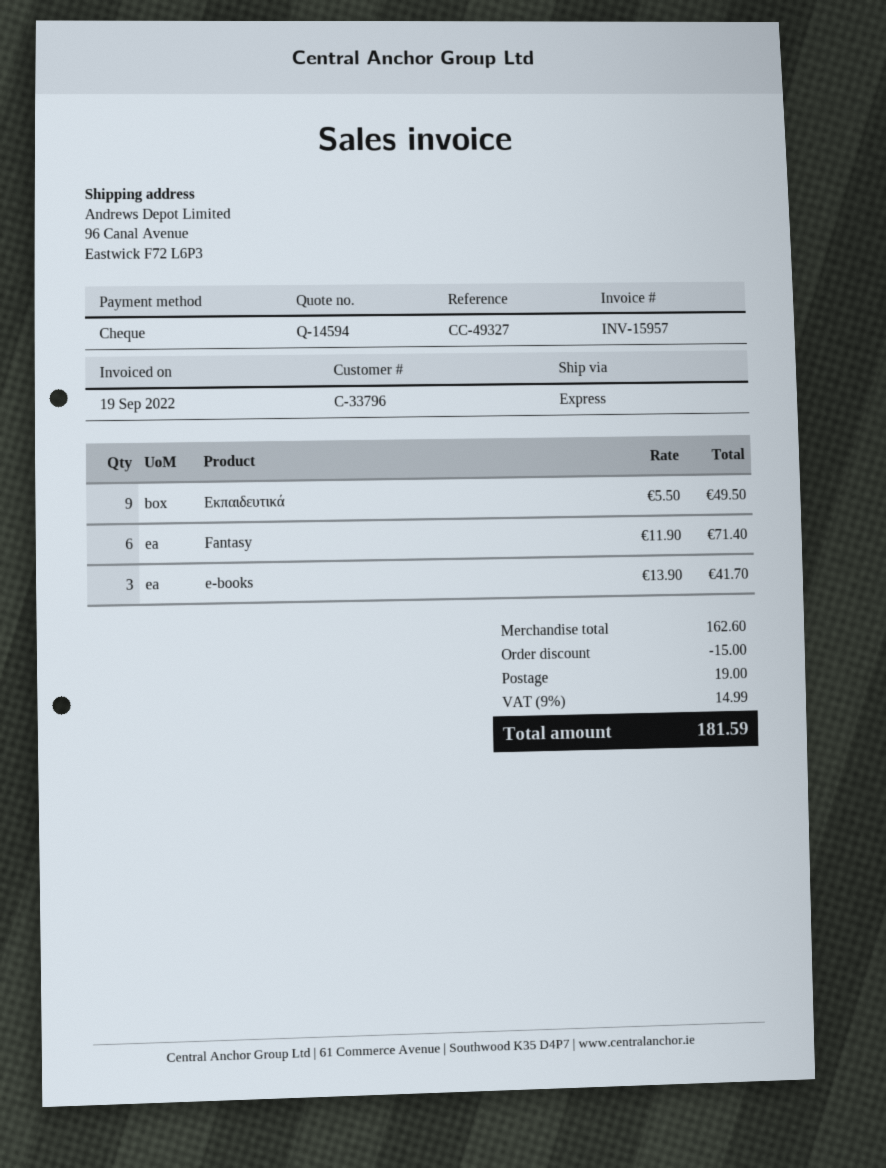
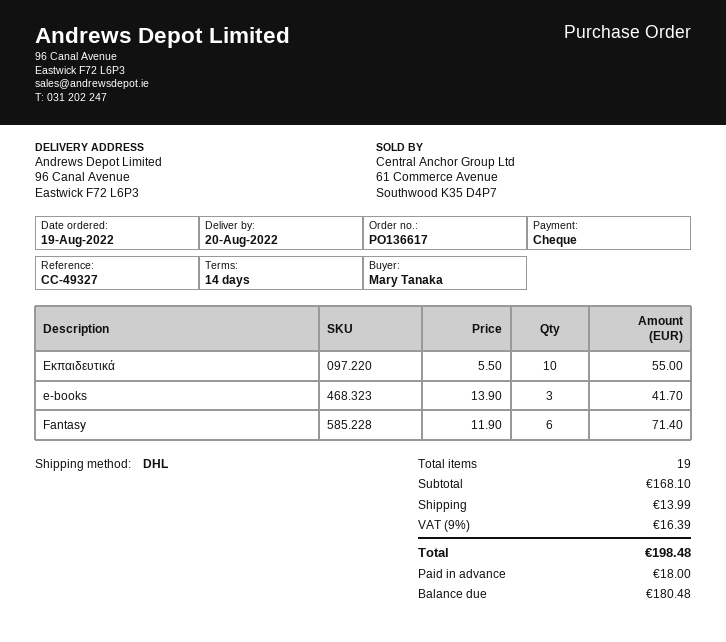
shipping method: express -> DHL
Εκπαιδευτικά: 9 x 5.50 = 49.50 -> 10 x 5.50 = 55.00
subtotal: 162.60 -> 168.10
discount: 15.00 -> none
shipping: 19.00 -> 13.99
tax: 9% = 14.99 -> 9% = 16.39
total: 181.59 -> 198.48

